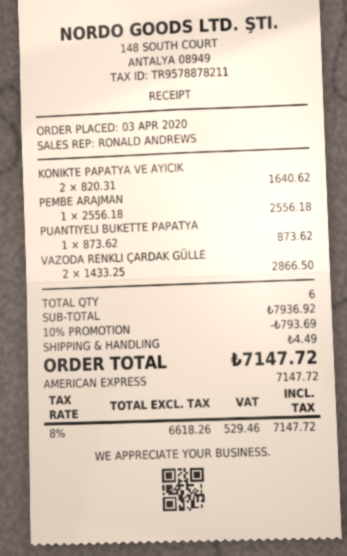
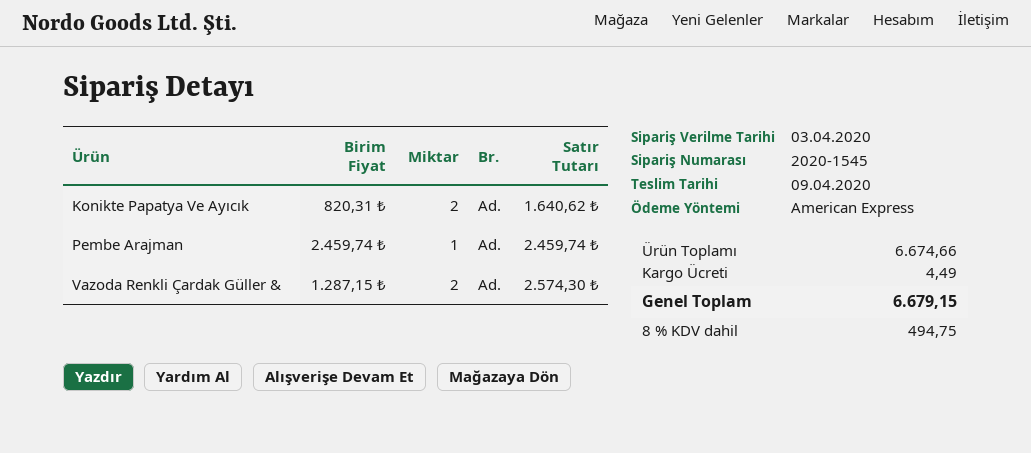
PEMBE ARAJMAN: 1 x 2556.18 = 2556.18 -> 1 x 2459.74 = 2459.74
PUANTIYELI BUKETTE PAPATYA: 1 x 873.62 = 873.62 -> none
VAZODA RENKLI ÇARDAK GÜLLE: 2 x 1433.25 = 2866.50 -> 2 x 1287.15 = 2574.30
subtotal: 7936.92 -> 6674.66
discount: 10% = 793.69 -> none
tax: 8% = 529.46 -> 8% = 494.75
total: 7147.72 -> 6679.15

